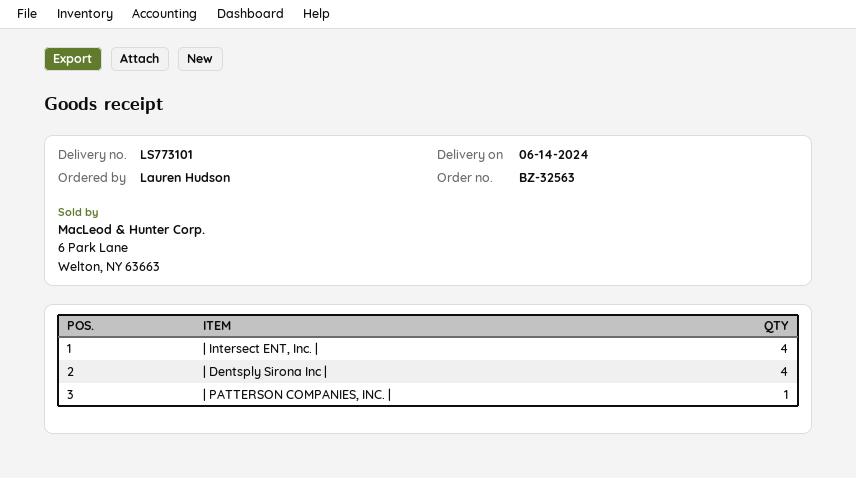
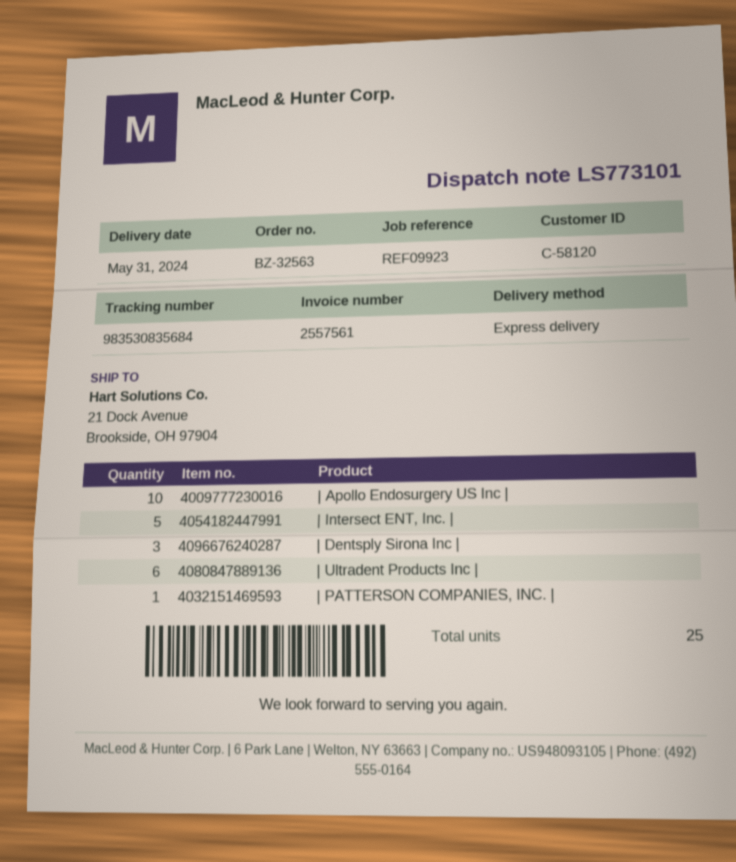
delivery date: 2024-06-14 -> 2024-05-31
| Intersect ENT, Inc. |: 4 -> 5
| Dentsply Sirona Inc |: 4 -> 3
| Apollo Endosurgery US Inc |: none -> 10
| Ultradent Products Inc |: none -> 6

